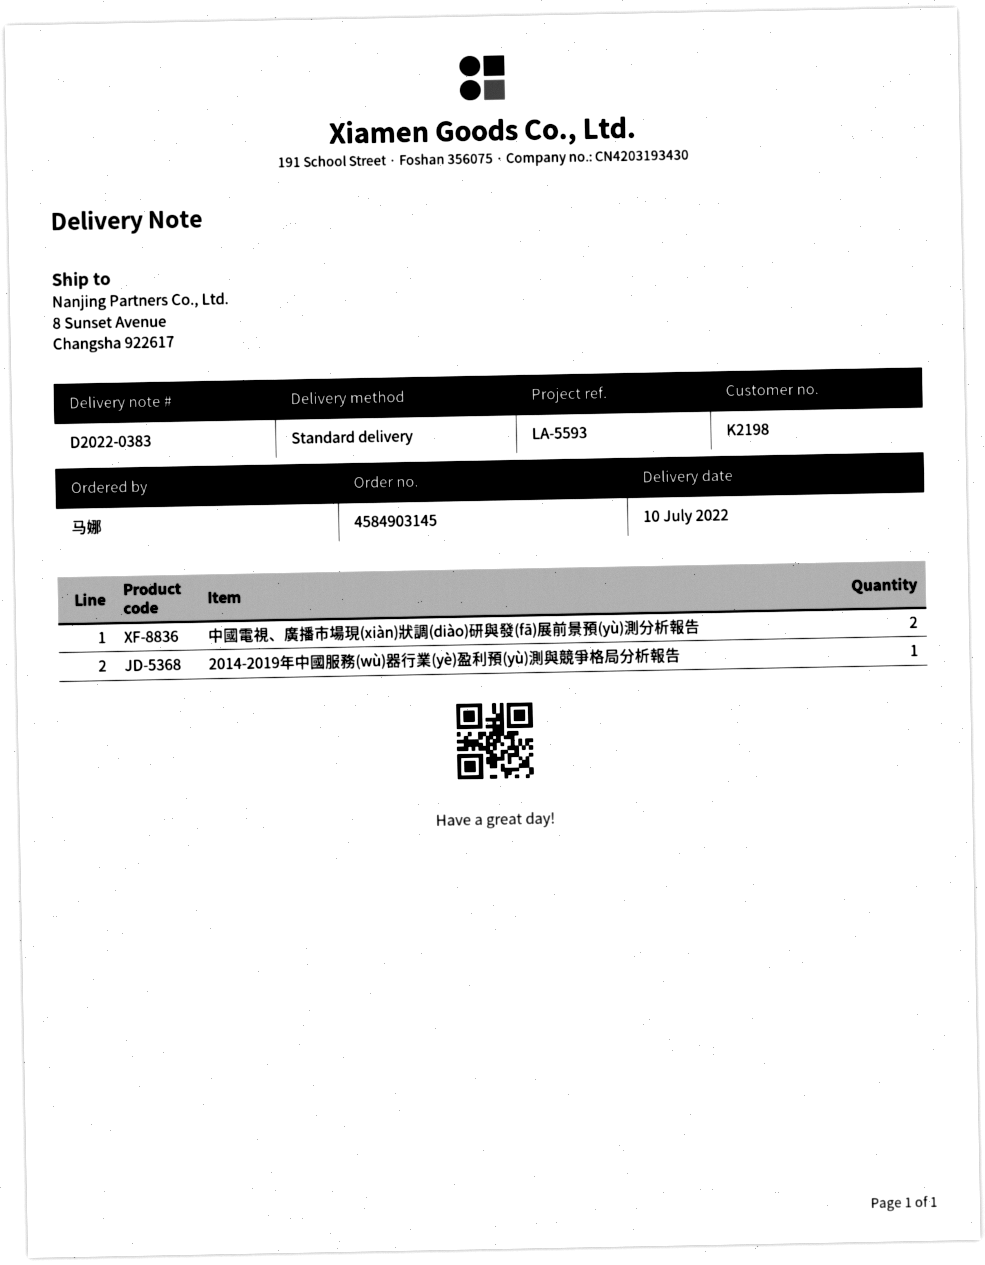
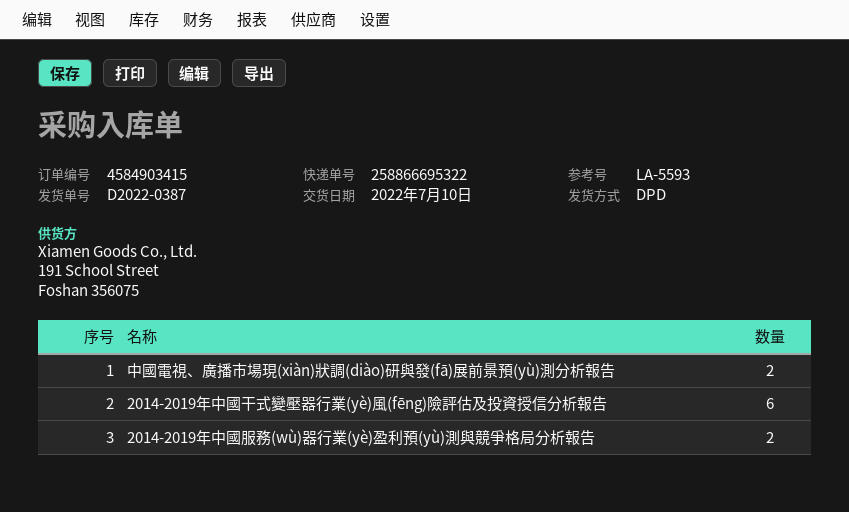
order number: 4584903145 -> 4584903415
delivery note number: D2022-0383 -> D2022-0387
shipping method: standard -> DPD
2014-2019年中國服務(wù)器行業(yè)盈利預(yù)測與競爭格局分析報告: 1 -> 2
2014-2019年中國干式變壓器行業(yè)風(fēng)險評估及投資授信分析報告: none -> 6

